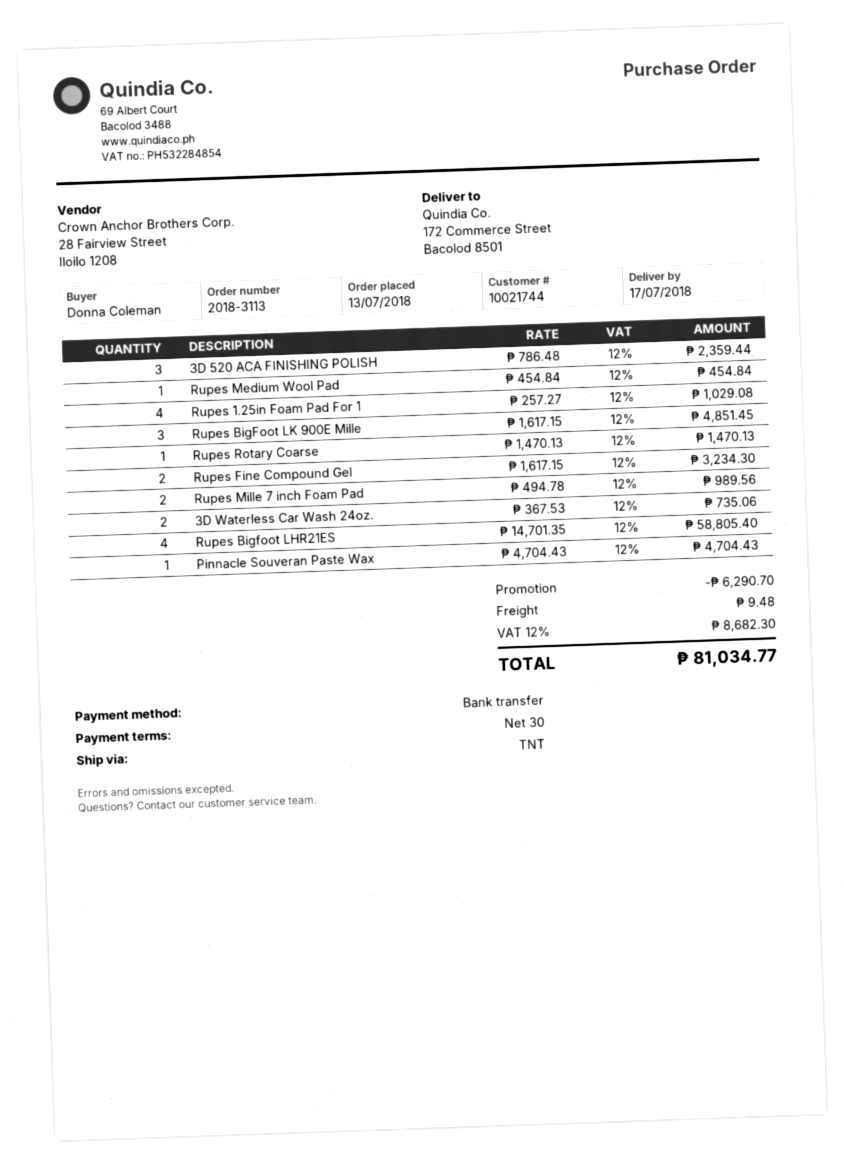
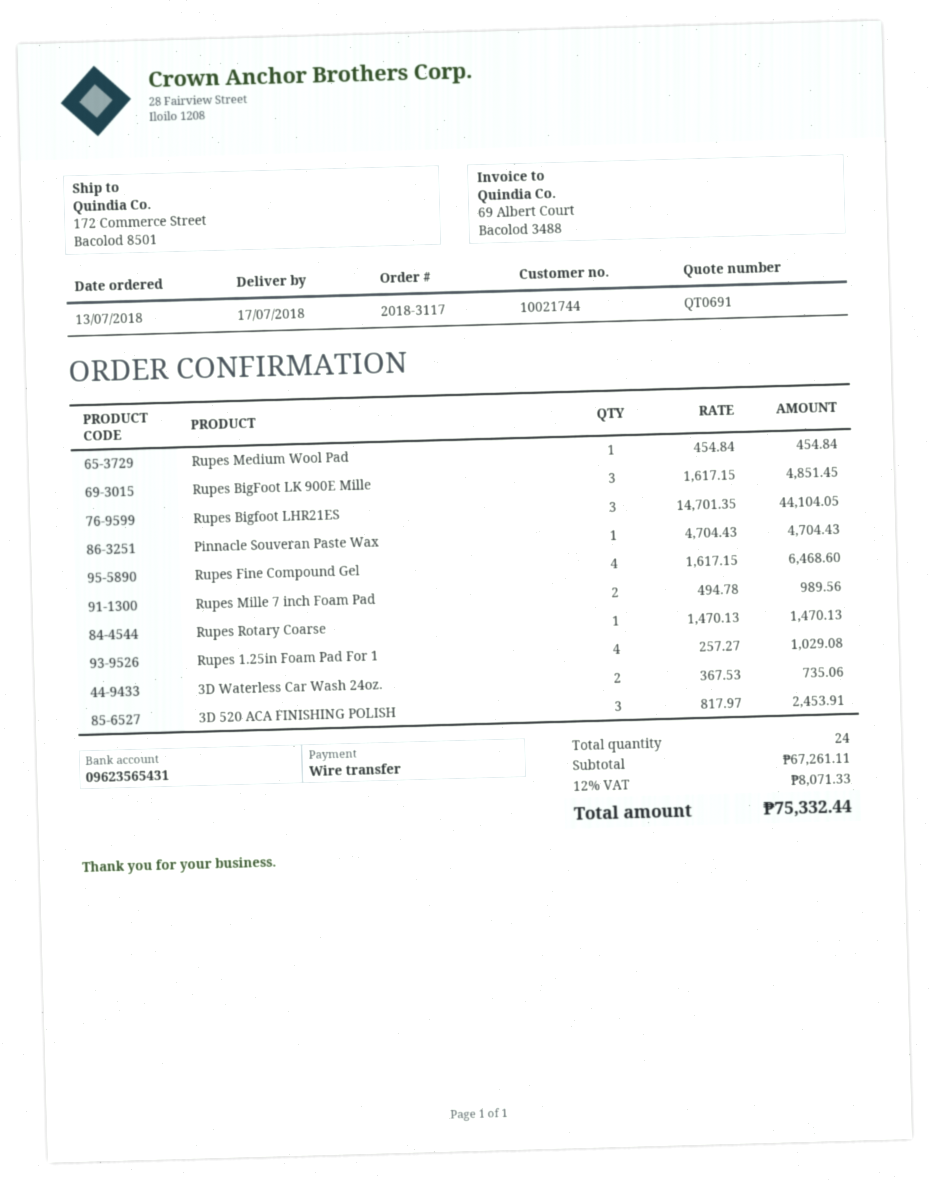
order number: 2018-3113 -> 2018-3117
3D 520 ACA FINISHING POLISH: 3 x 786.48 = 2359.44 -> 3 x 817.97 = 2453.91
Rupes Fine Compound Gel: 2 x 1617.15 = 3234.30 -> 4 x 1617.15 = 6468.60
Rupes Bigfoot LHR21ES: 4 x 14701.35 = 58805.40 -> 3 x 14701.35 = 44104.05
discount: 6290.70 -> none
shipping: 9.48 -> none
tax: 12% = 8682.30 -> 12% = 8071.33
total: 81034.77 -> 75332.44

